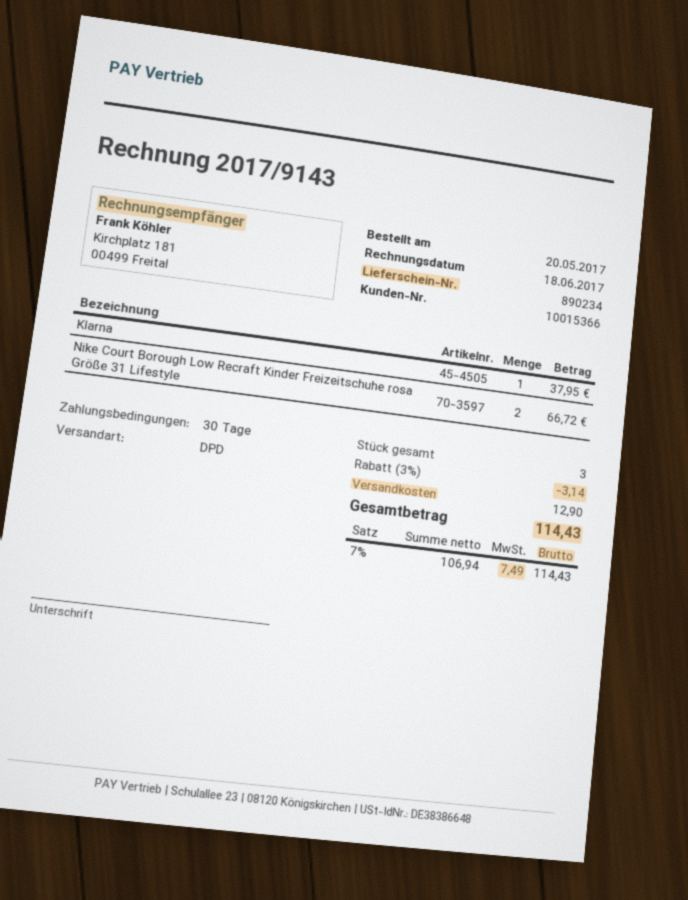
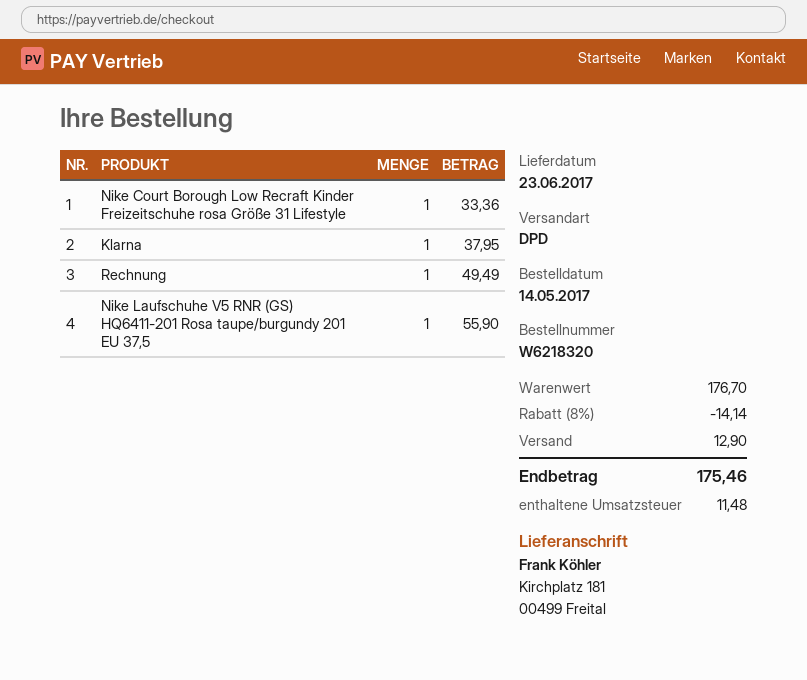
order date: 2017-05-20 -> 2017-05-14
Nike Court Borough Low Recraft Kinder Freizeitschuhe rosa Größe 31 Lifestyle: 2 for 66.72 -> 1 for 33.36
Rechnung: none -> 1 for 49.49
Nike Laufschuhe V5 RNR (GS) HQ6411-201 Rosa taupe/burgundy 201 EU 37,5: none -> 1 for 55.90
discount: 3% = 3.14 -> 8% = 14.14
tax: 7.49 -> 11.48
total: 114.43 -> 175.46

